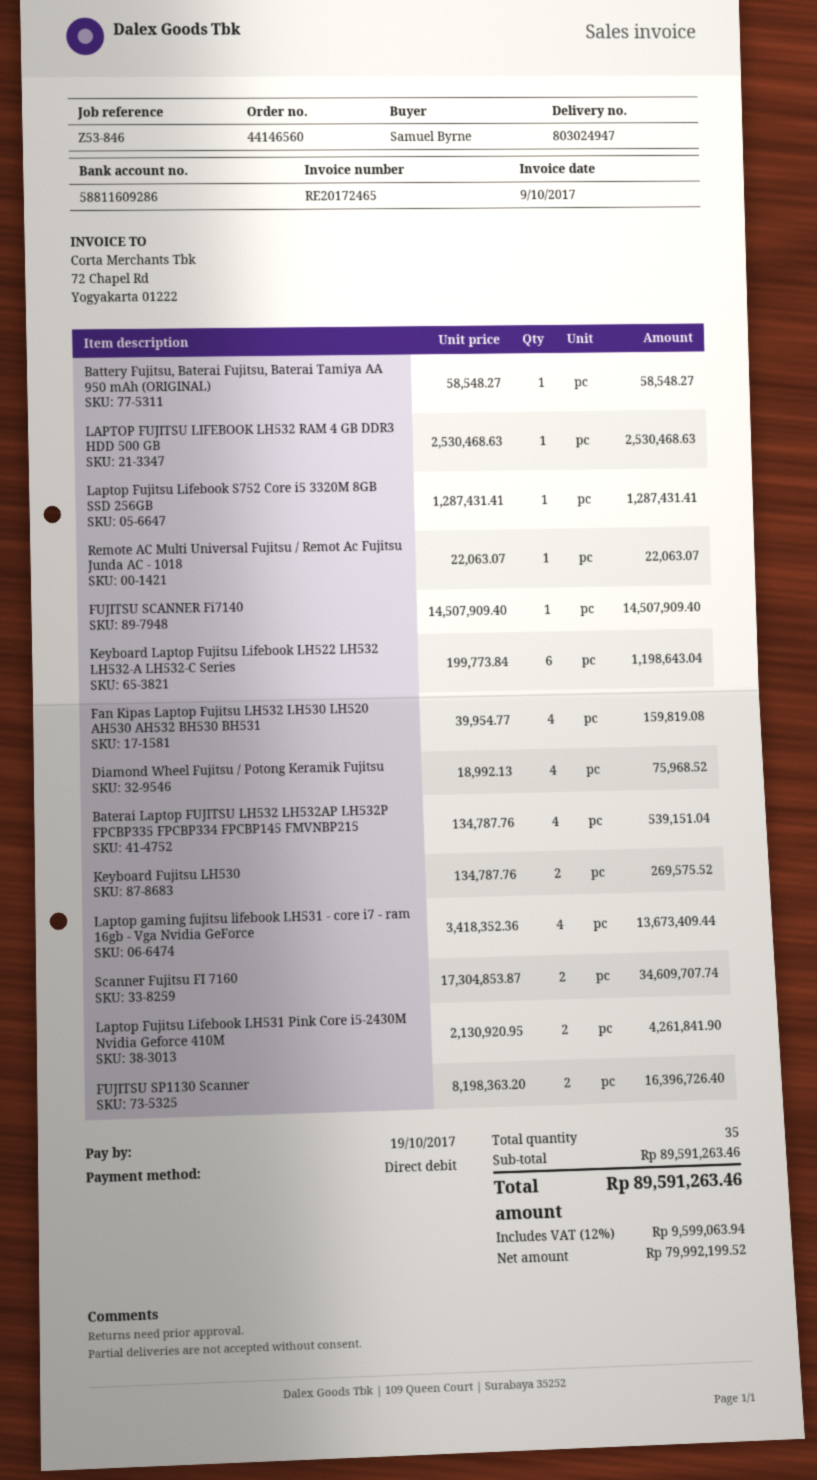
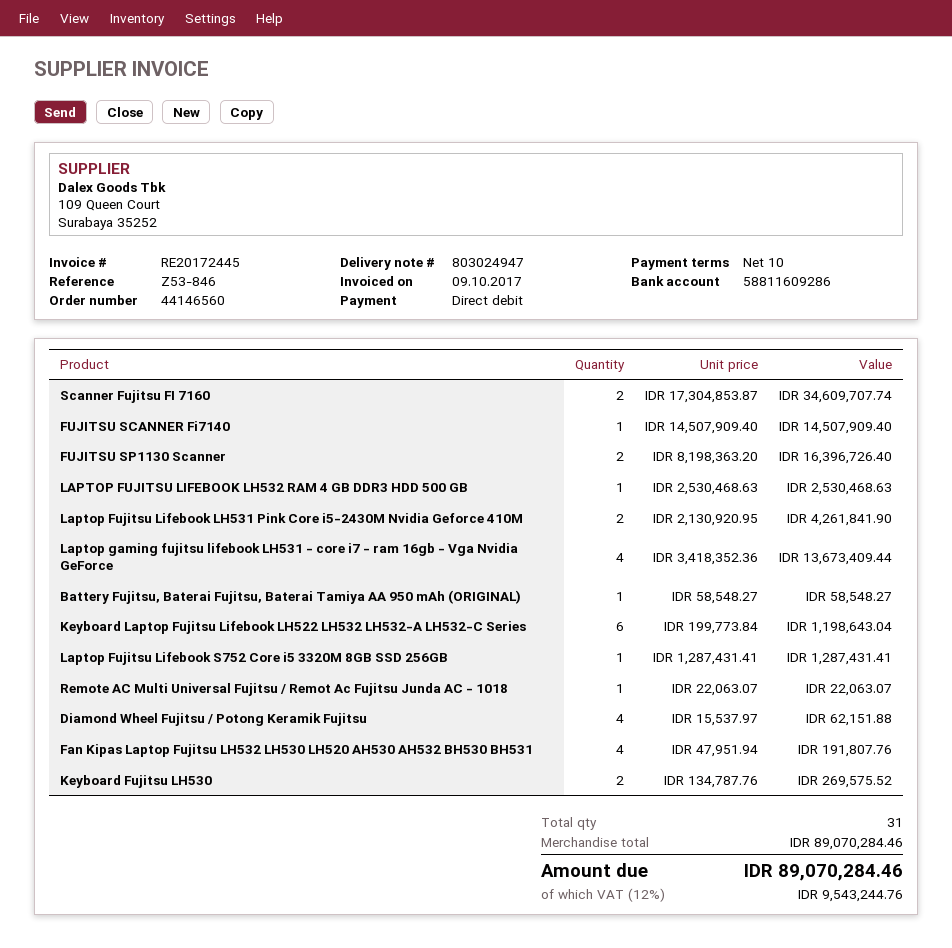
invoice number: RE20172465 -> RE20172445
Fan Kipas Laptop Fujitsu LH532 LH530 LH520 AH530 AH532 BH530 BH531: 4 x 39954.77 = 159819.08 -> 4 x 47951.94 = 191807.76
Diamond Wheel Fujitsu / Potong Keramik Fujitsu: 4 x 18992.13 = 75968.52 -> 4 x 15537.97 = 62151.88
Baterai Laptop FUJITSU LH532 LH532AP LH532P FPCBP335 FPCBP334 FPCBP145 FMVNBP215: 4 x 134787.76 = 539151.04 -> none
total quantity: 35 -> 31
subtotal: 89591263.46 -> 89070284.46
tax: 12% = 9599063.94 -> 12% = 9543244.76
total: 89591263.46 -> 89070284.46

